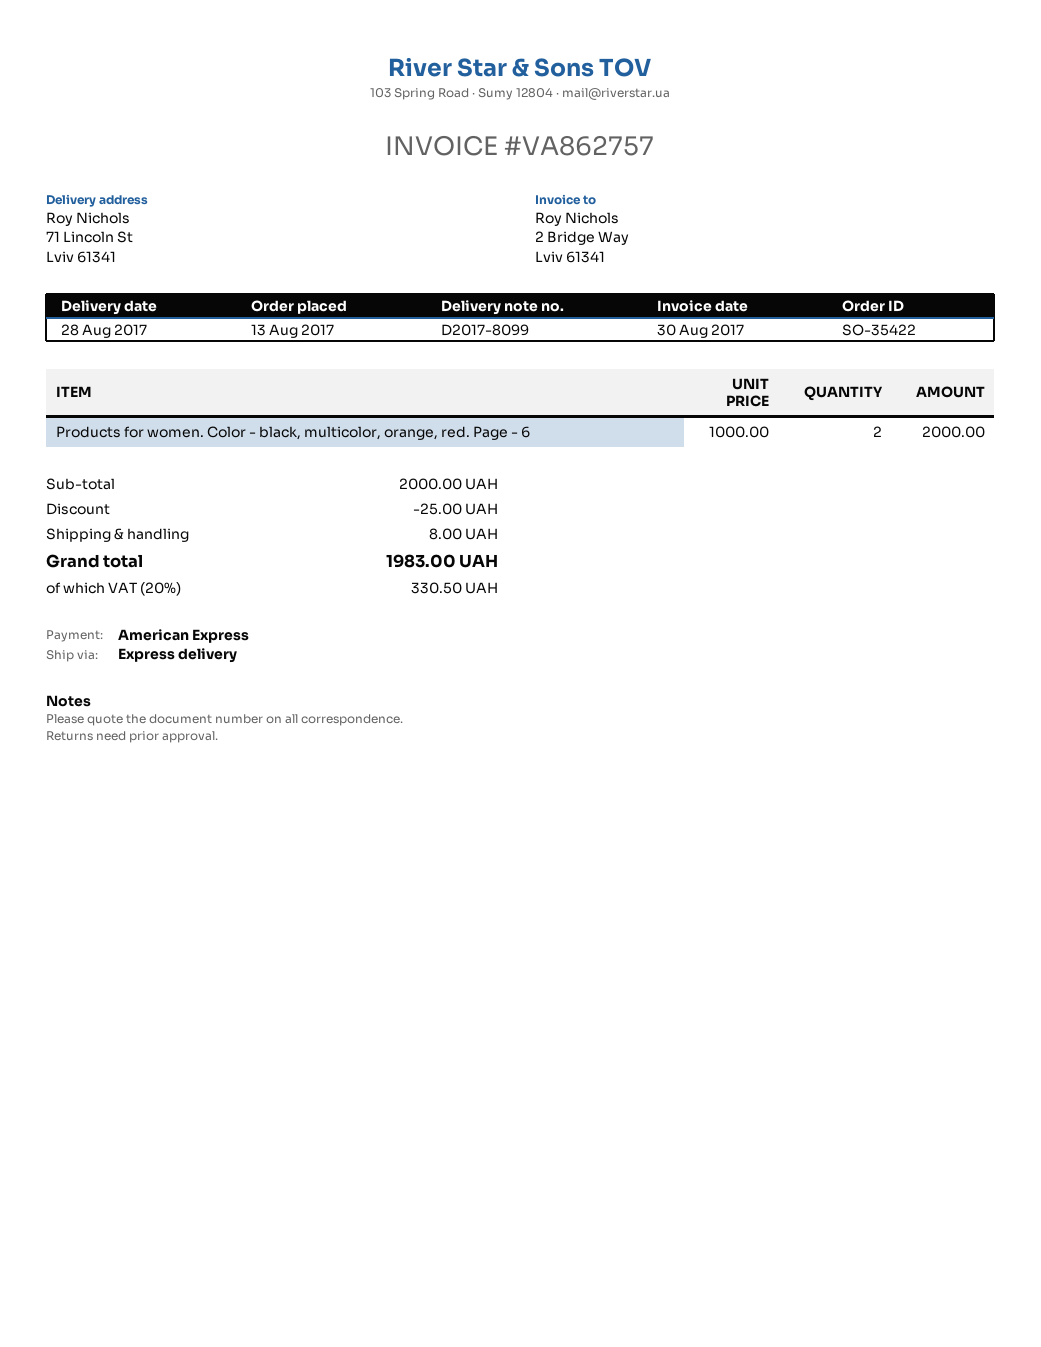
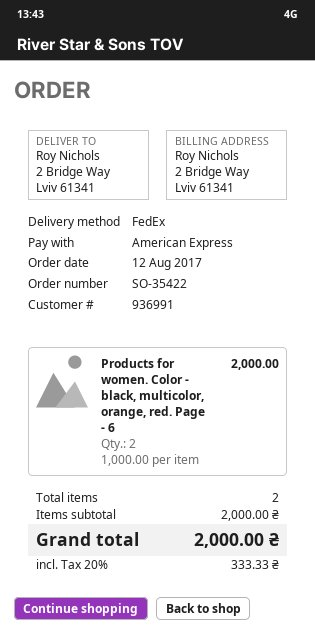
order date: 2017-08-13 -> 2017-08-12
shipping method: express -> FedEx
ship to: 71 Lincoln St, Lviv 61341 -> 2 Bridge Way, Lviv 61341
discount: 25.00 -> none
shipping: 8.00 -> none
tax: 20% = 330.50 -> 20% = 333.33
total: 1983.00 -> 2000.00

